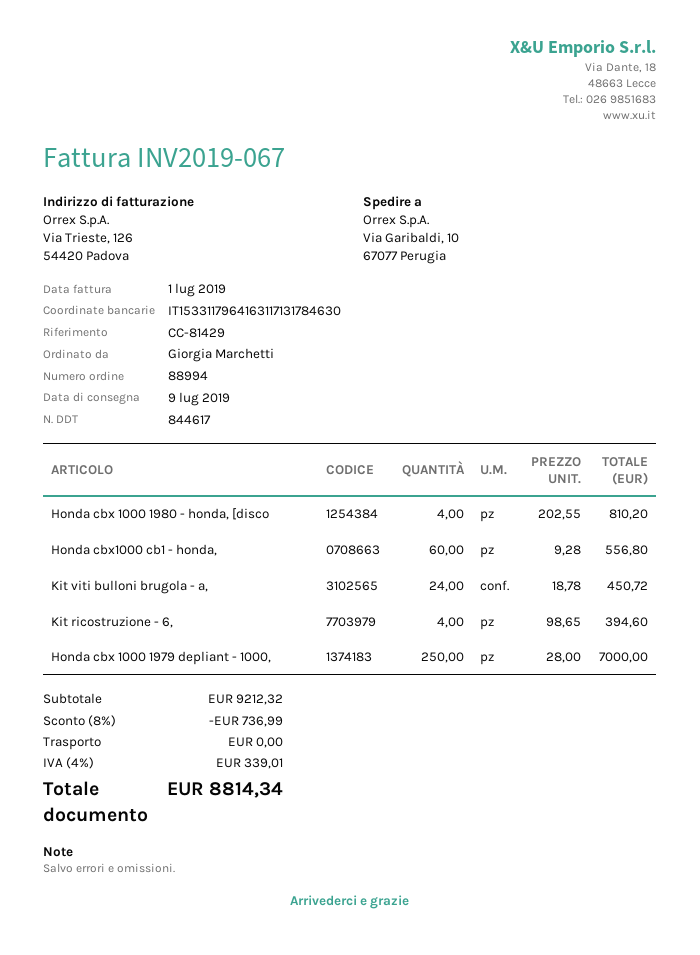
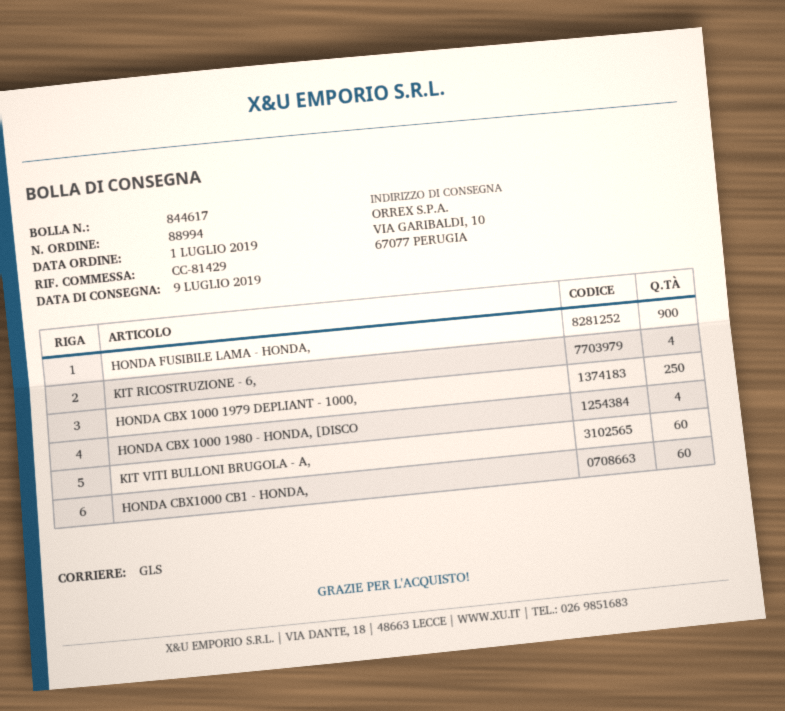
Kit viti bulloni brugola - a,: 24 -> 60
HONDA FUSIBILE LAMA - HONDA,: none -> 900

